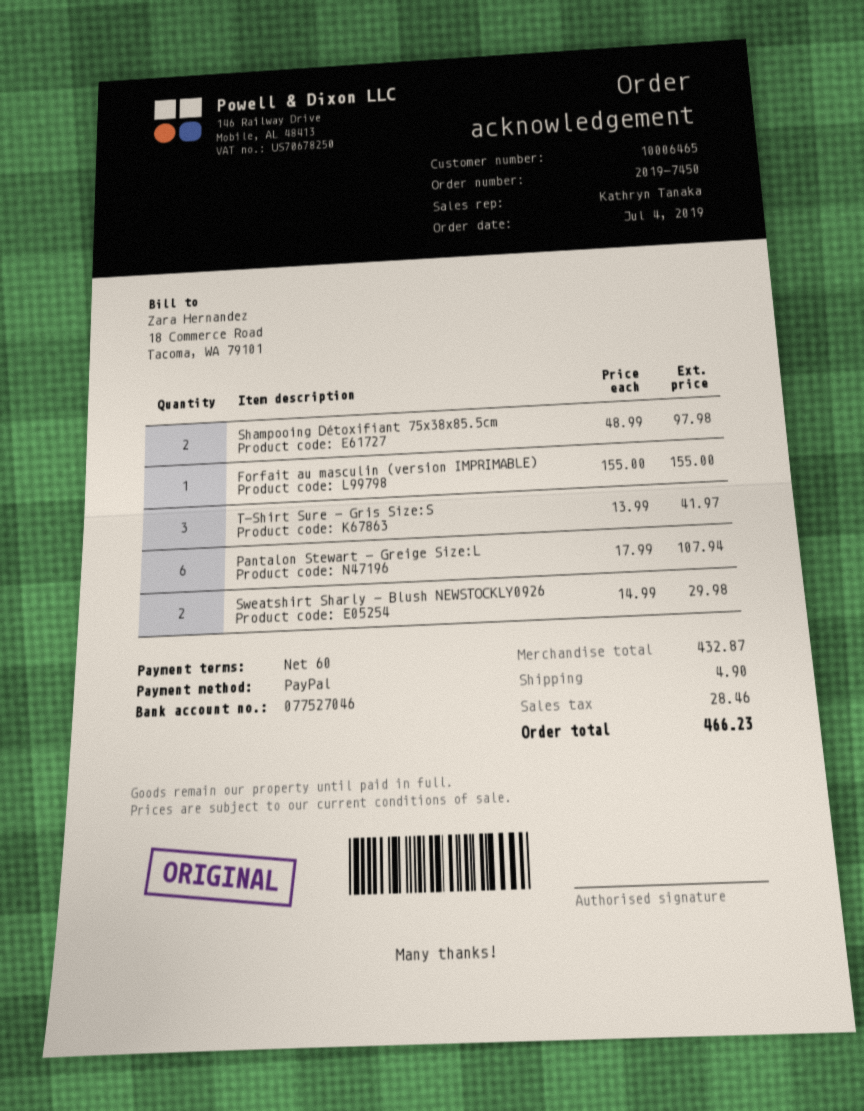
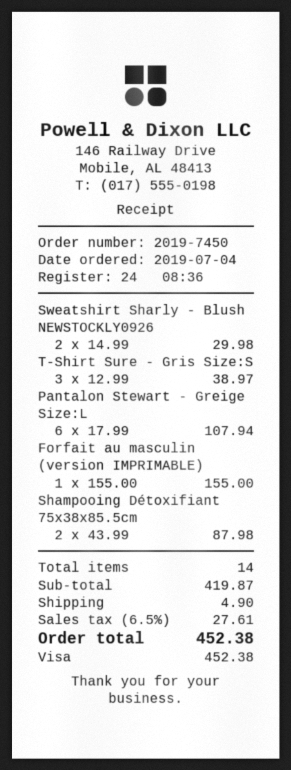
payment method: PayPal -> Visa
Shampooing Détoxifiant 75x38x85.5cm: 2 x 48.99 = 97.98 -> 2 x 43.99 = 87.98
T-Shirt Sure - Gris Size:S: 3 x 13.99 = 41.97 -> 3 x 12.99 = 38.97
subtotal: 432.87 -> 419.87
tax: 28.46 -> 27.61
total: 466.23 -> 452.38

